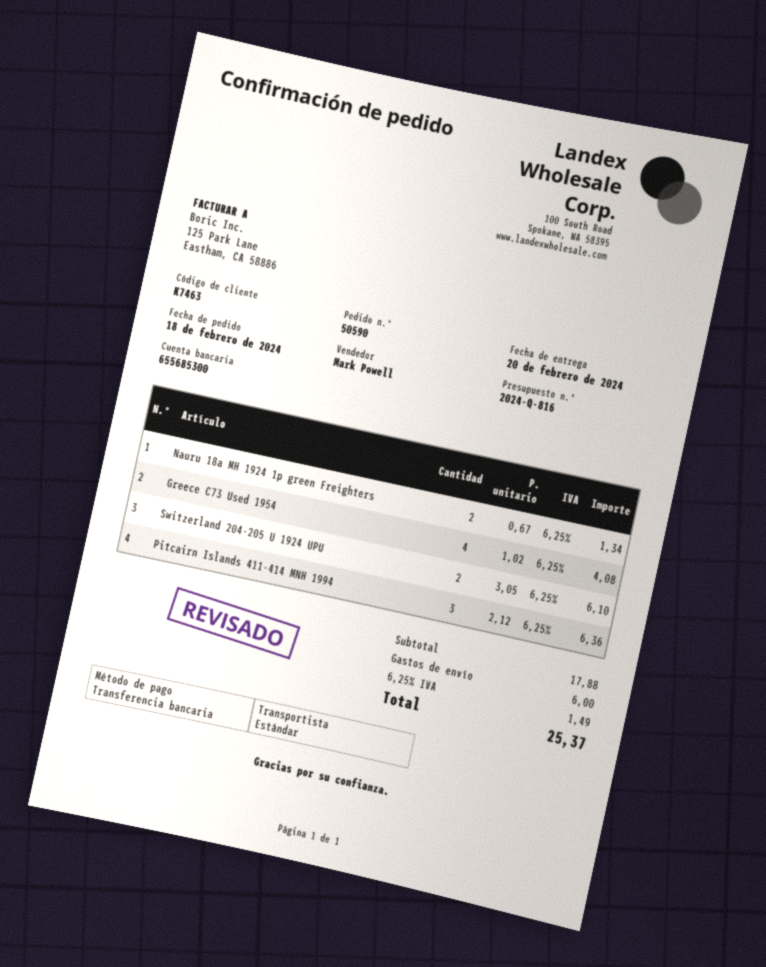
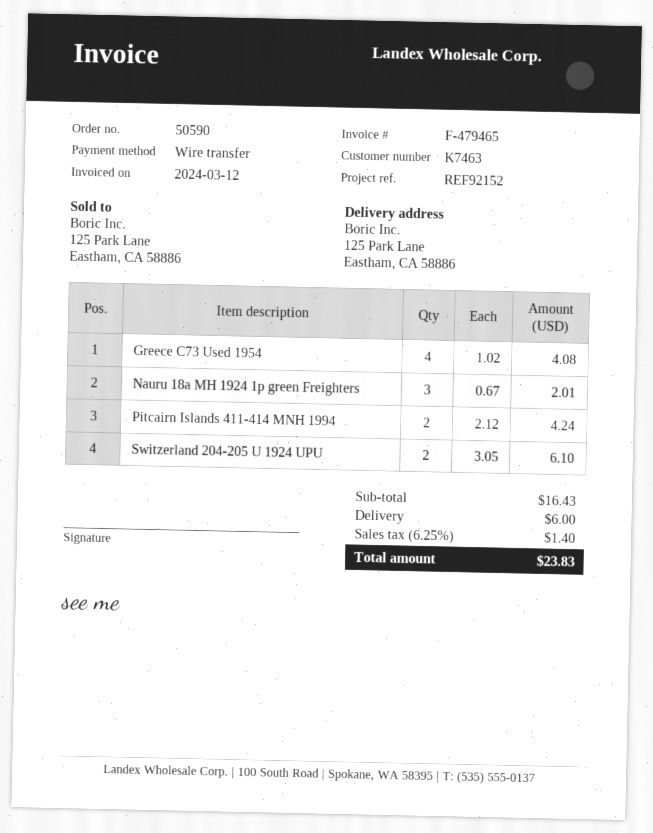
Nauru 18a MH 1924 1p green Freighters: 2 x 0.67 = 1.34 -> 3 x 0.67 = 2.01
Pitcairn Islands 411-414 MNH 1994: 3 x 2.12 = 6.36 -> 2 x 2.12 = 4.24
subtotal: 17.88 -> 16.43
tax: 6.25% = 1.49 -> 6.25% = 1.40
total: 25.37 -> 23.83

